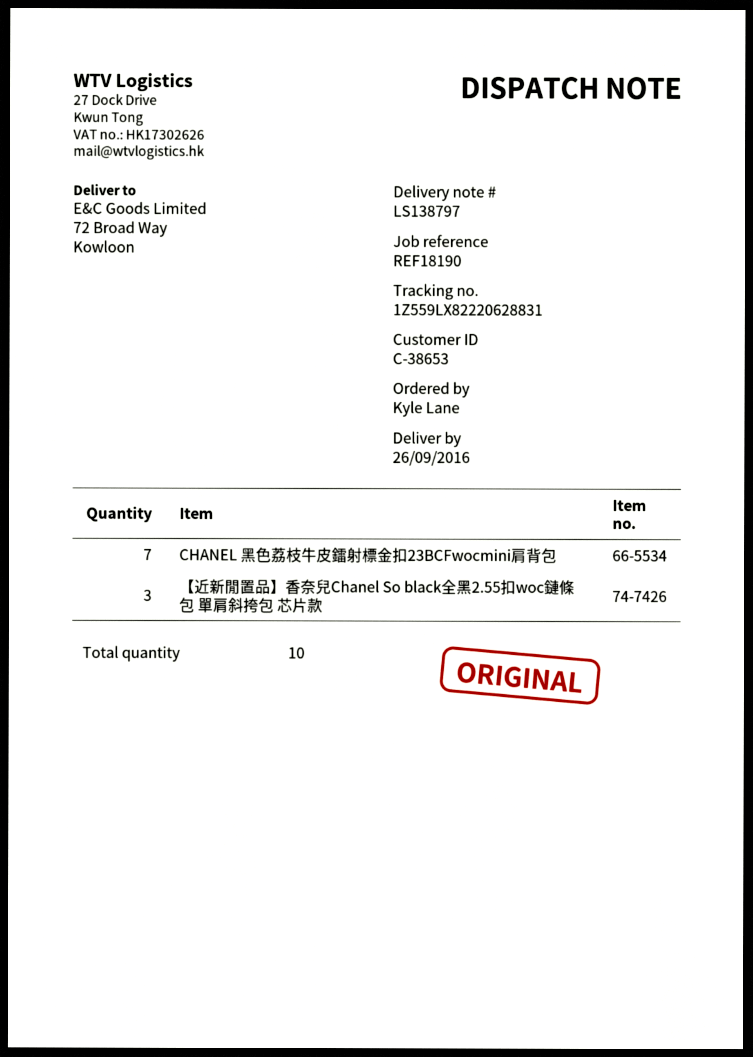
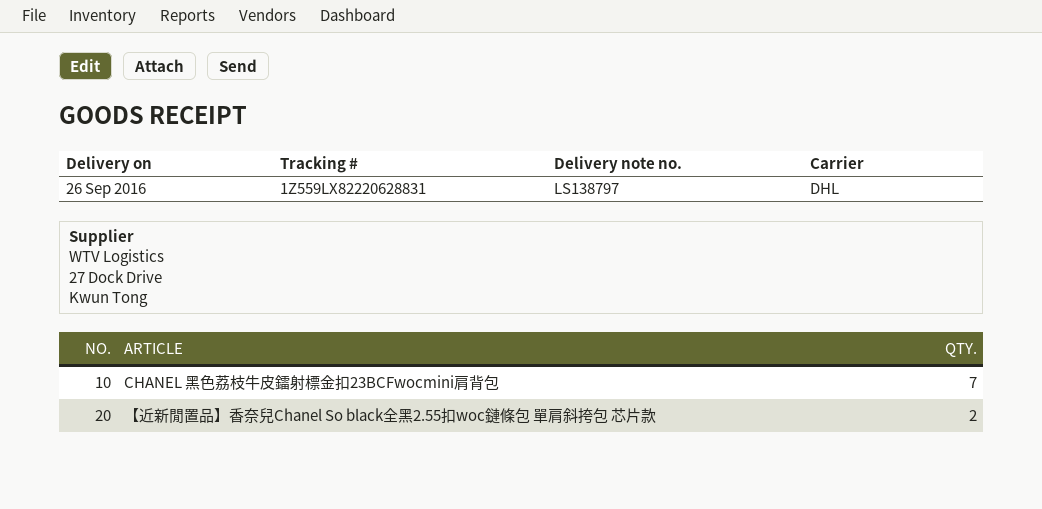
【近新閒置品】香奈兒Chanel So black全黑2.55扣woc鏈條包 單肩斜挎包 芯片款: 3 -> 2

